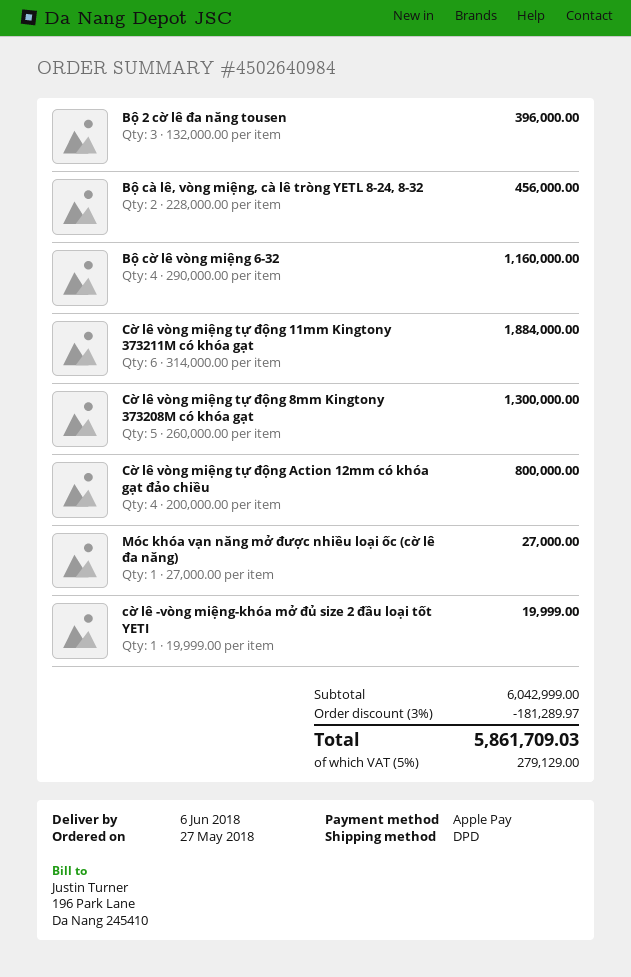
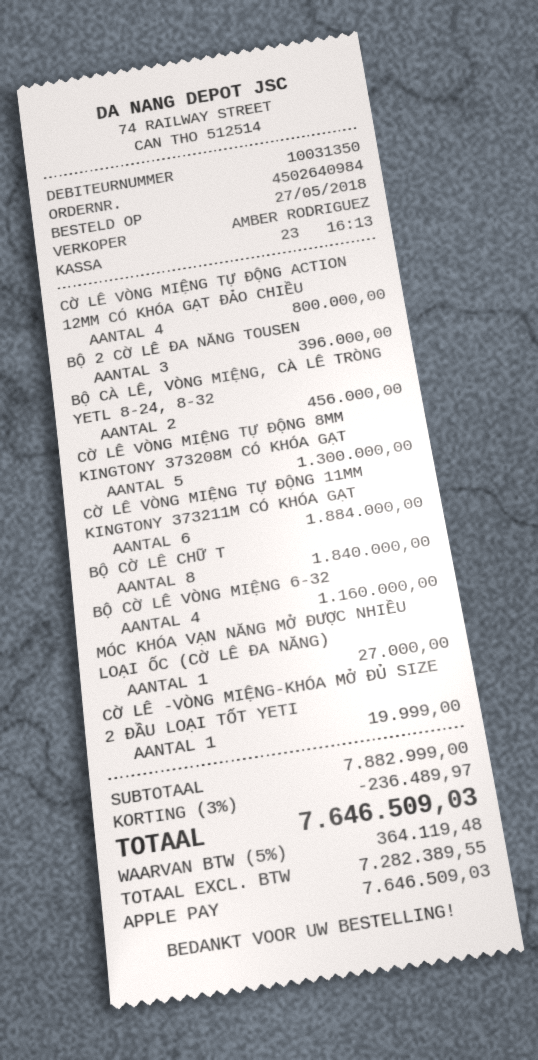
BỘ CỜ LÊ CHỮ T: none -> 8 for 1840000.00
subtotal: 6042999.00 -> 7882999.00
discount: 3% = 181289.97 -> 3% = 236489.97
tax: 5% = 279129.00 -> 5% = 364119.48
total: 5861709.03 -> 7646509.03

